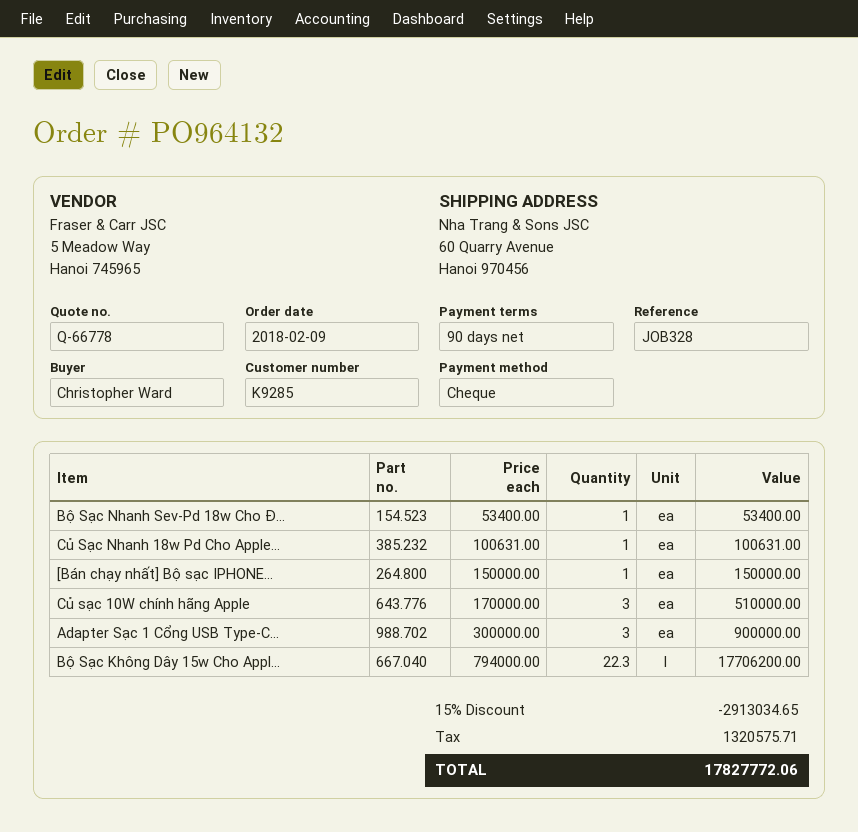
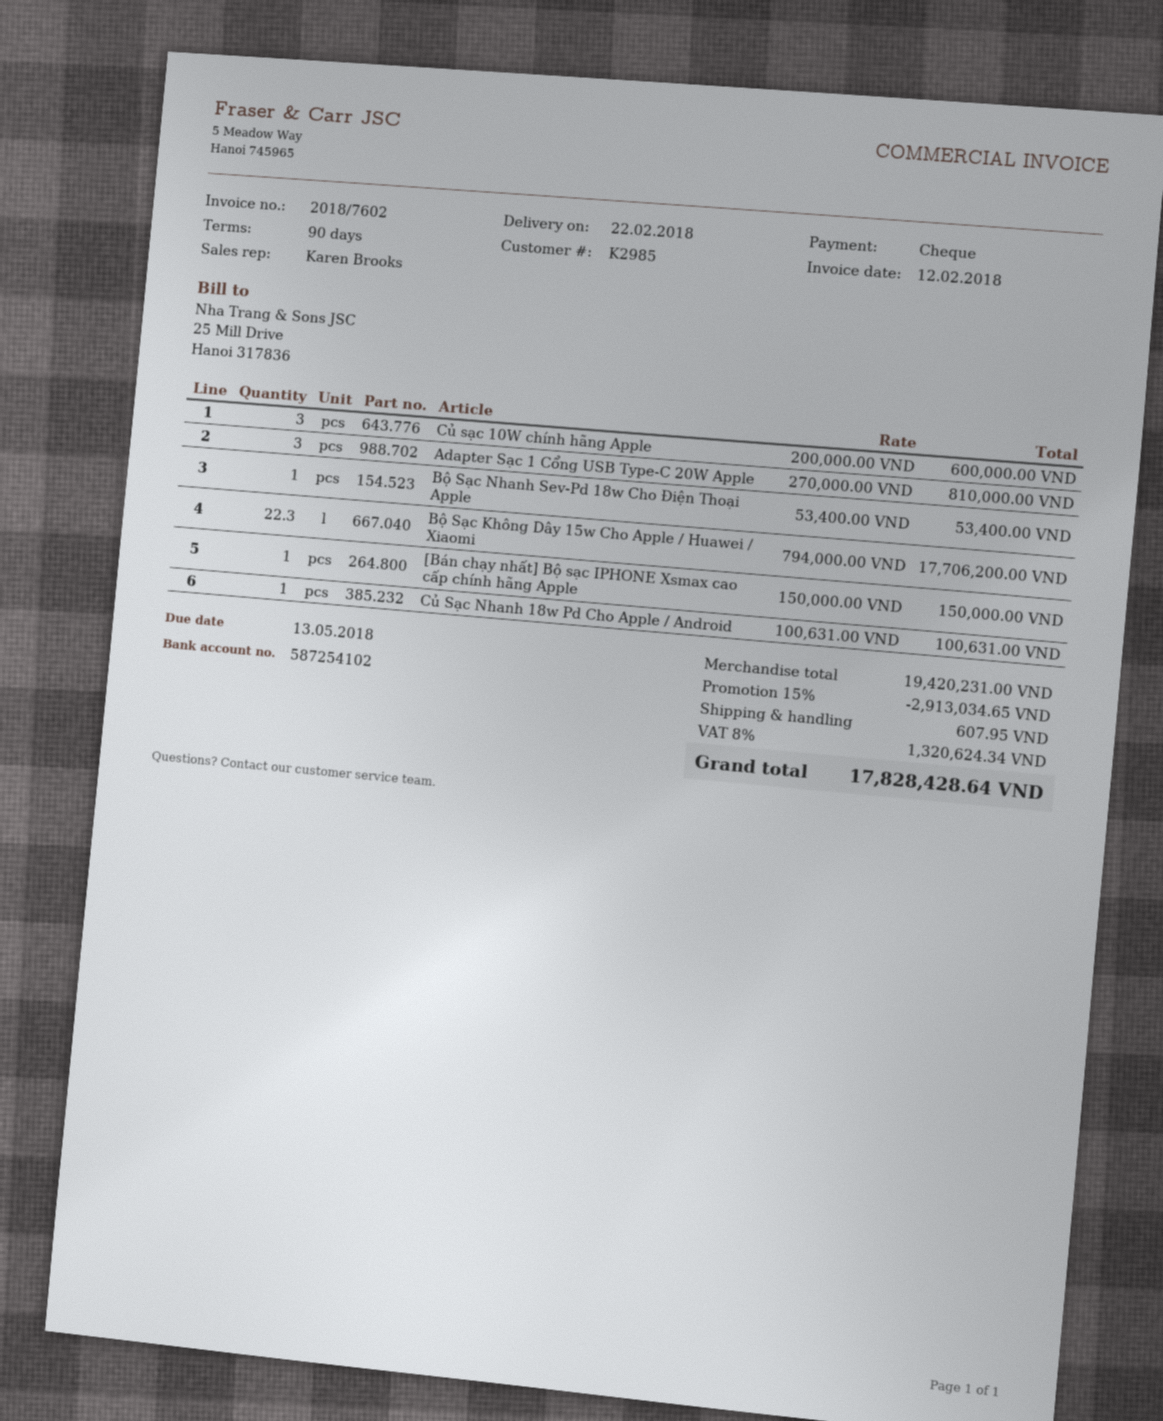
customer number: K9285 -> K2985
Củ sạc 10W chính hãng Apple: 3 x 170000.00 = 510000.00 -> 3 x 200000.00 = 600000.00
Adapter Sạc 1 Cổng USB Type-C...: 3 x 300000.00 = 900000.00 -> 3 x 270000.00 = 810000.00
shipping: none -> 607.95
tax: 1320575.71 -> 1320624.34
total: 17827772.06 -> 17828428.64

